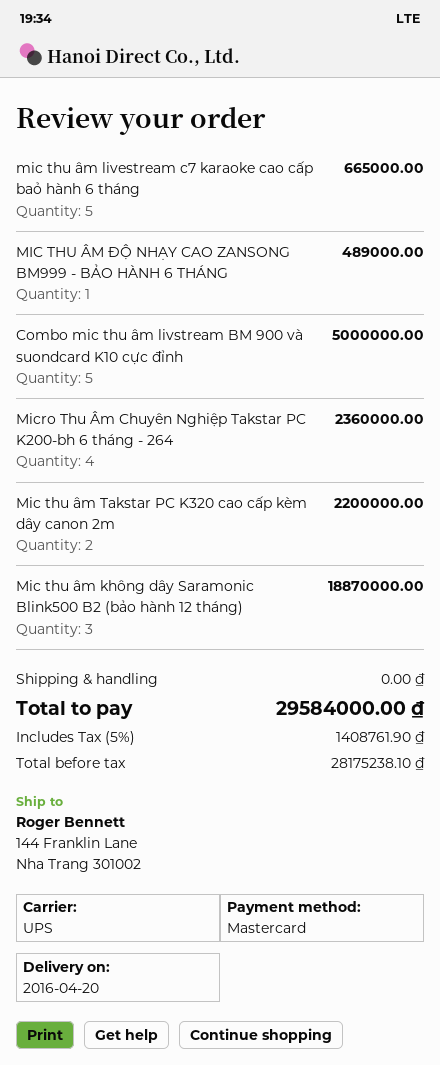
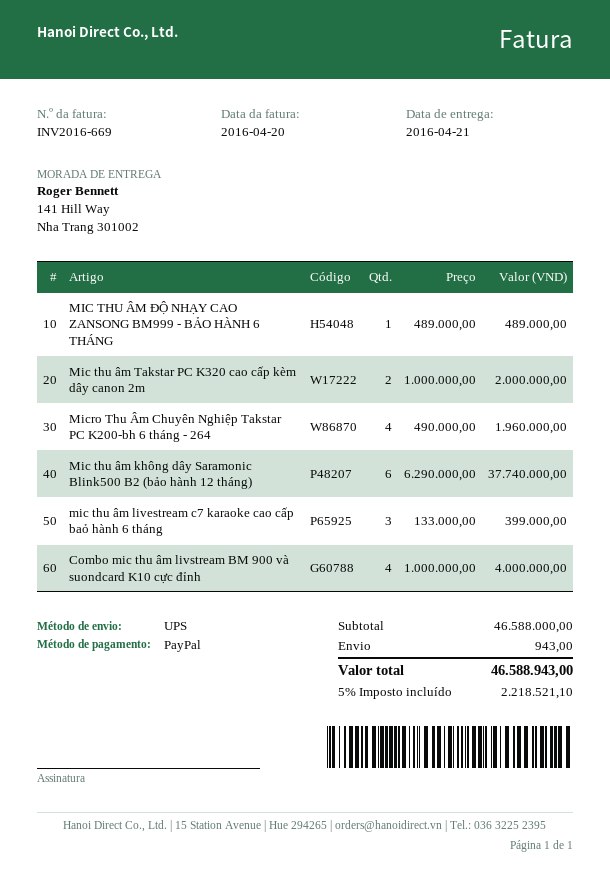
delivery date: 2016-04-20 -> 2016-04-21
payment method: Mastercard -> PayPal
ship to: 144 Franklin Lane, Nha Trang 301002 -> 141 Hill Way, Nha Trang 301002
mic thu âm livestream c7 karaoke cao cấp baỏ hành 6 tháng: 5 for 665000.00 -> 3 for 399000.00
Combo mic thu âm livstream BM 900 và suondcard K10 cực đỉnh: 5 for 5000000.00 -> 4 for 4000000.00
Micro Thu Âm Chuyên Nghiệp Takstar PC K200-bh 6 tháng - 264: 4 for 2360000.00 -> 4 for 1960000.00
Mic thu âm Takstar PC K320 cao cấp kèm dây canon 2m: 2 for 2200000.00 -> 2 for 2000000.00
Mic thu âm không dây Saramonic Blink500 B2 (bảo hành 12 tháng): 3 for 18870000.00 -> 6 for 37740000.00
shipping: 0.00 -> 943.00
tax: 5% = 1408761.90 -> 5% = 2218521.10
total: 29584000.00 -> 46588943.00

